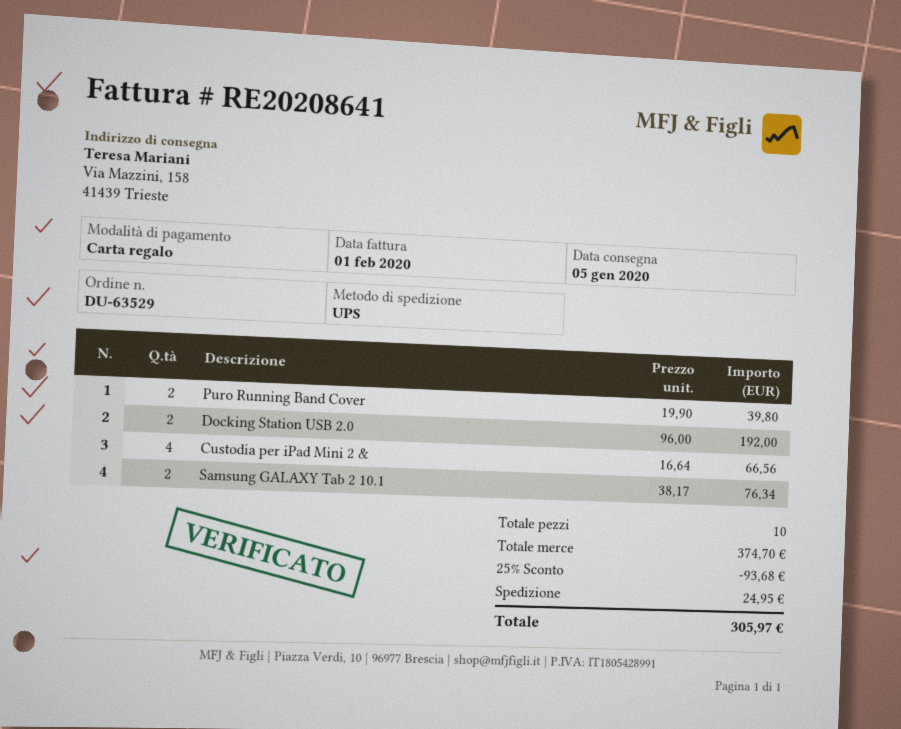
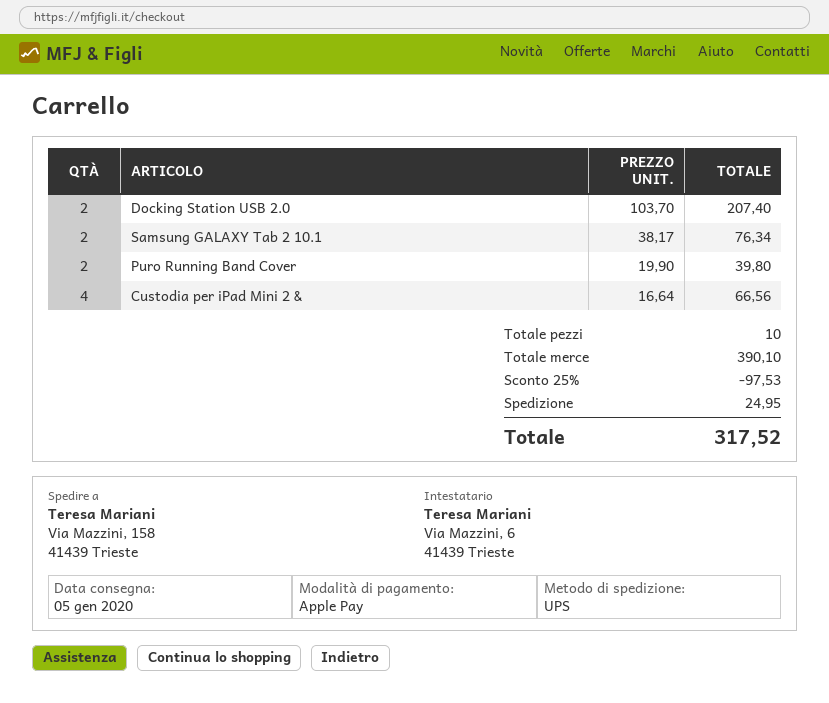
payment method: gift card -> Apple Pay
Docking Station USB 2.0: 2 x 96.00 = 192.00 -> 2 x 103.70 = 207.40
subtotal: 374.70 -> 390.10
discount: 25% = 93.68 -> 25% = 97.53
total: 305.97 -> 317.52

